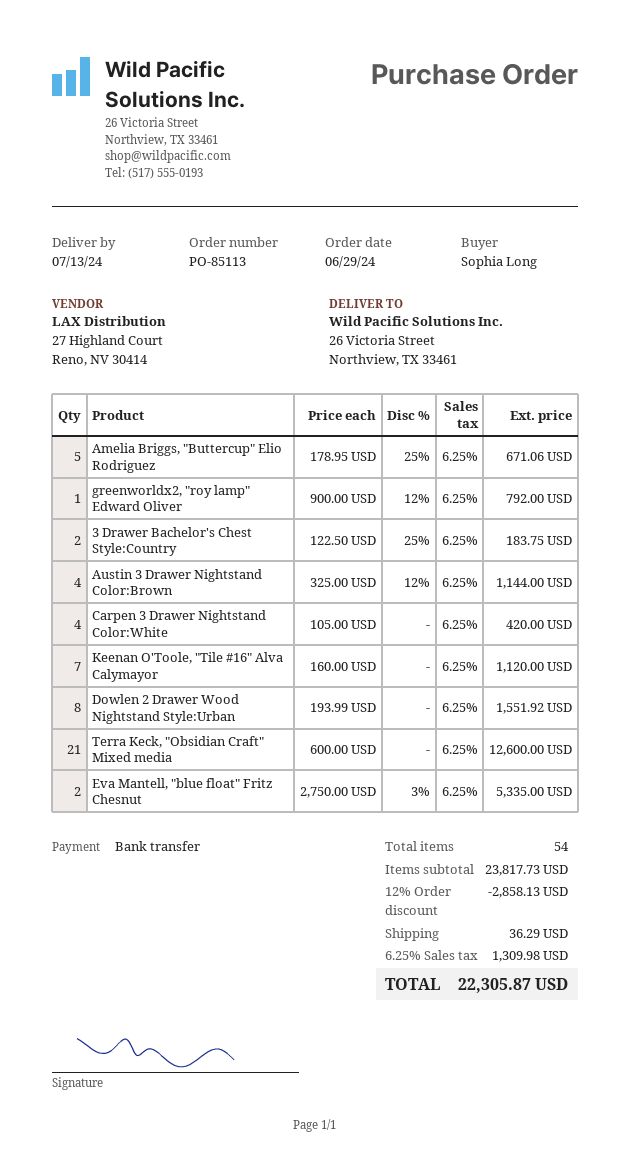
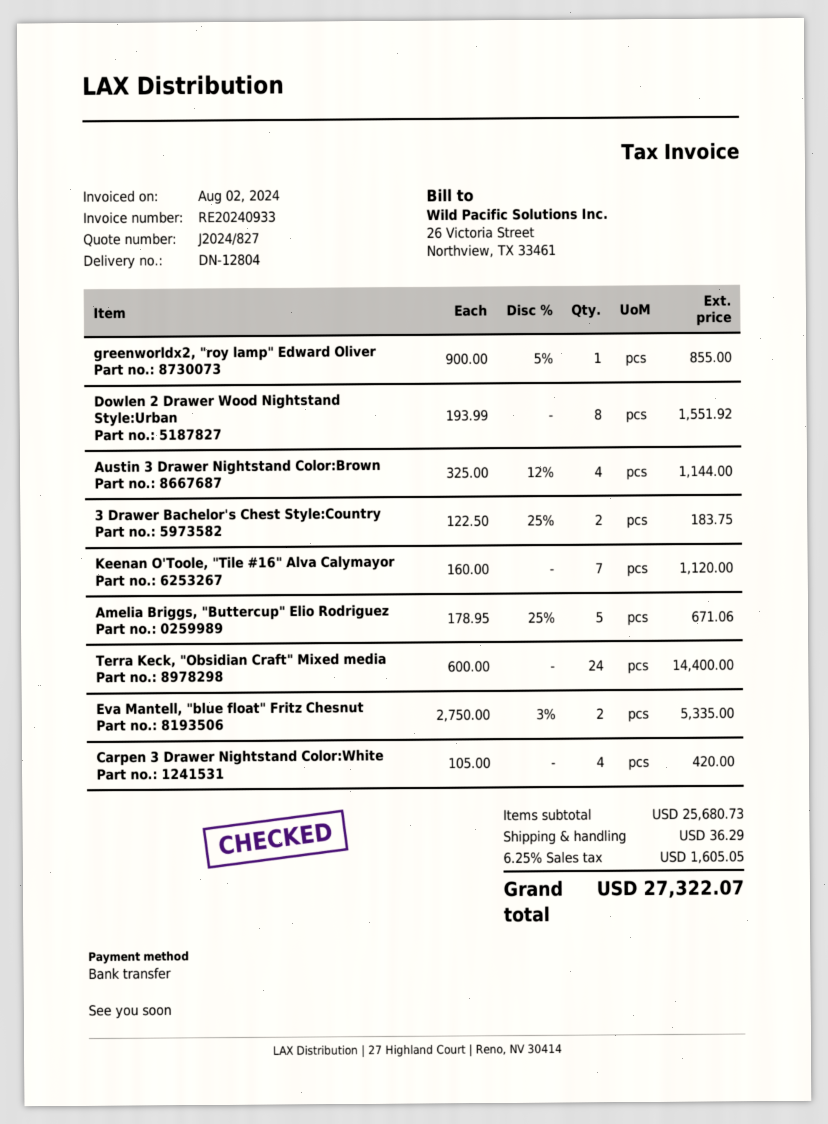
greenworldx2, "roy lamp" Edward Oliver: 1 x 900.00 - 12% = 792.00 -> 1 x 900.00 - 5% = 855.00
Terra Keck, "Obsidian Craft" Mixed media: 21 x 600.00 = 12600.00 -> 24 x 600.00 = 14400.00
subtotal: 23817.73 -> 25680.73
discount: 12% = 2858.13 -> none
tax: 6.25% = 1309.98 -> 6.25% = 1605.05
total: 22305.87 -> 27322.07

